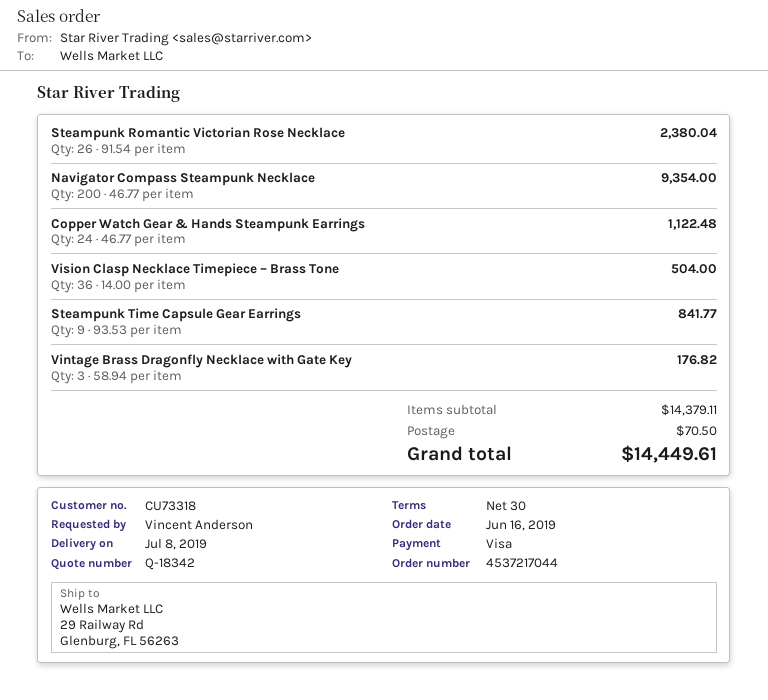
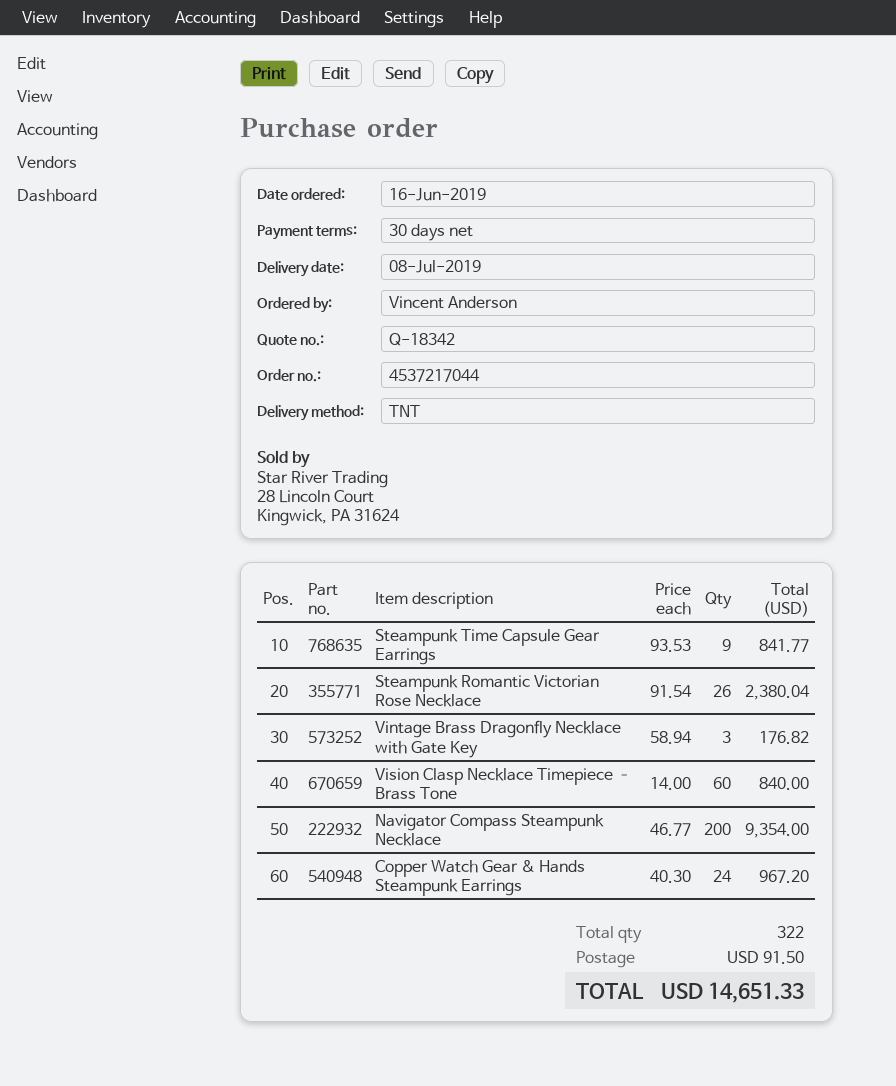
Copper Watch Gear & Hands Steampunk Earrings: 24 x 46.77 = 1122.48 -> 24 x 40.30 = 967.20
Vision Clasp Necklace Timepiece – Brass Tone: 36 x 14.00 = 504.00 -> 60 x 14.00 = 840.00
shipping: 70.50 -> 91.50
total: 14449.61 -> 14651.33

